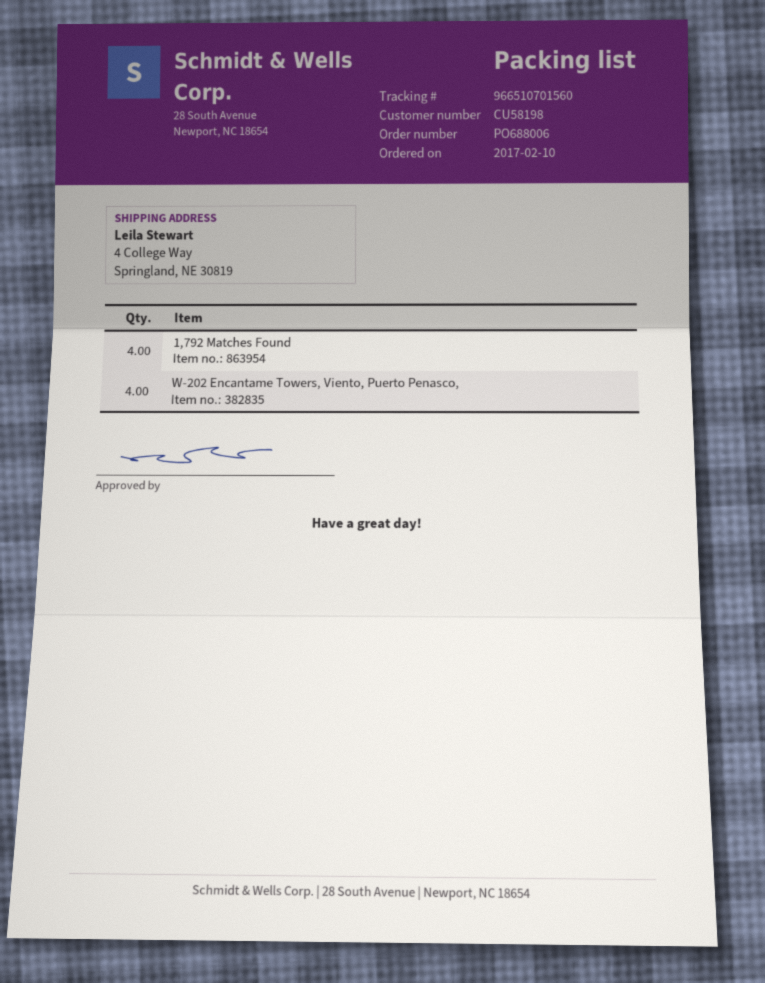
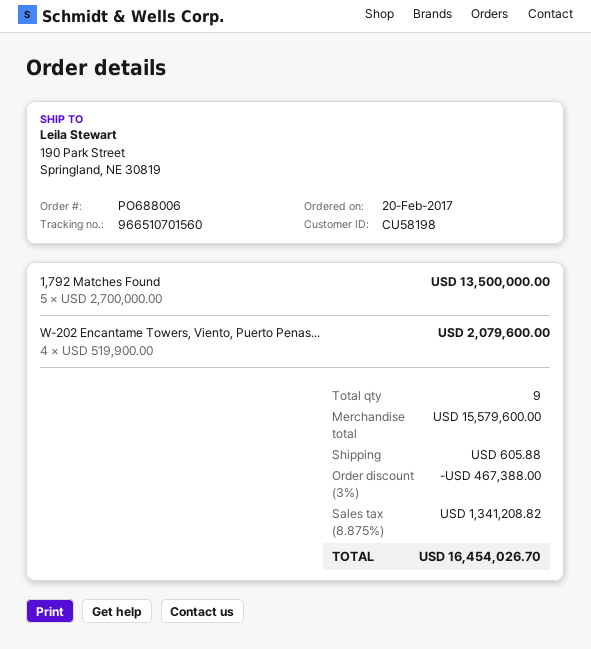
order date: 2017-02-10 -> 2017-02-20
ship to: 4 College Way, Springland, NE 30819 -> 190 Park Street, Springland, NE 30819
1,792 Matches Found: 4 -> 5

